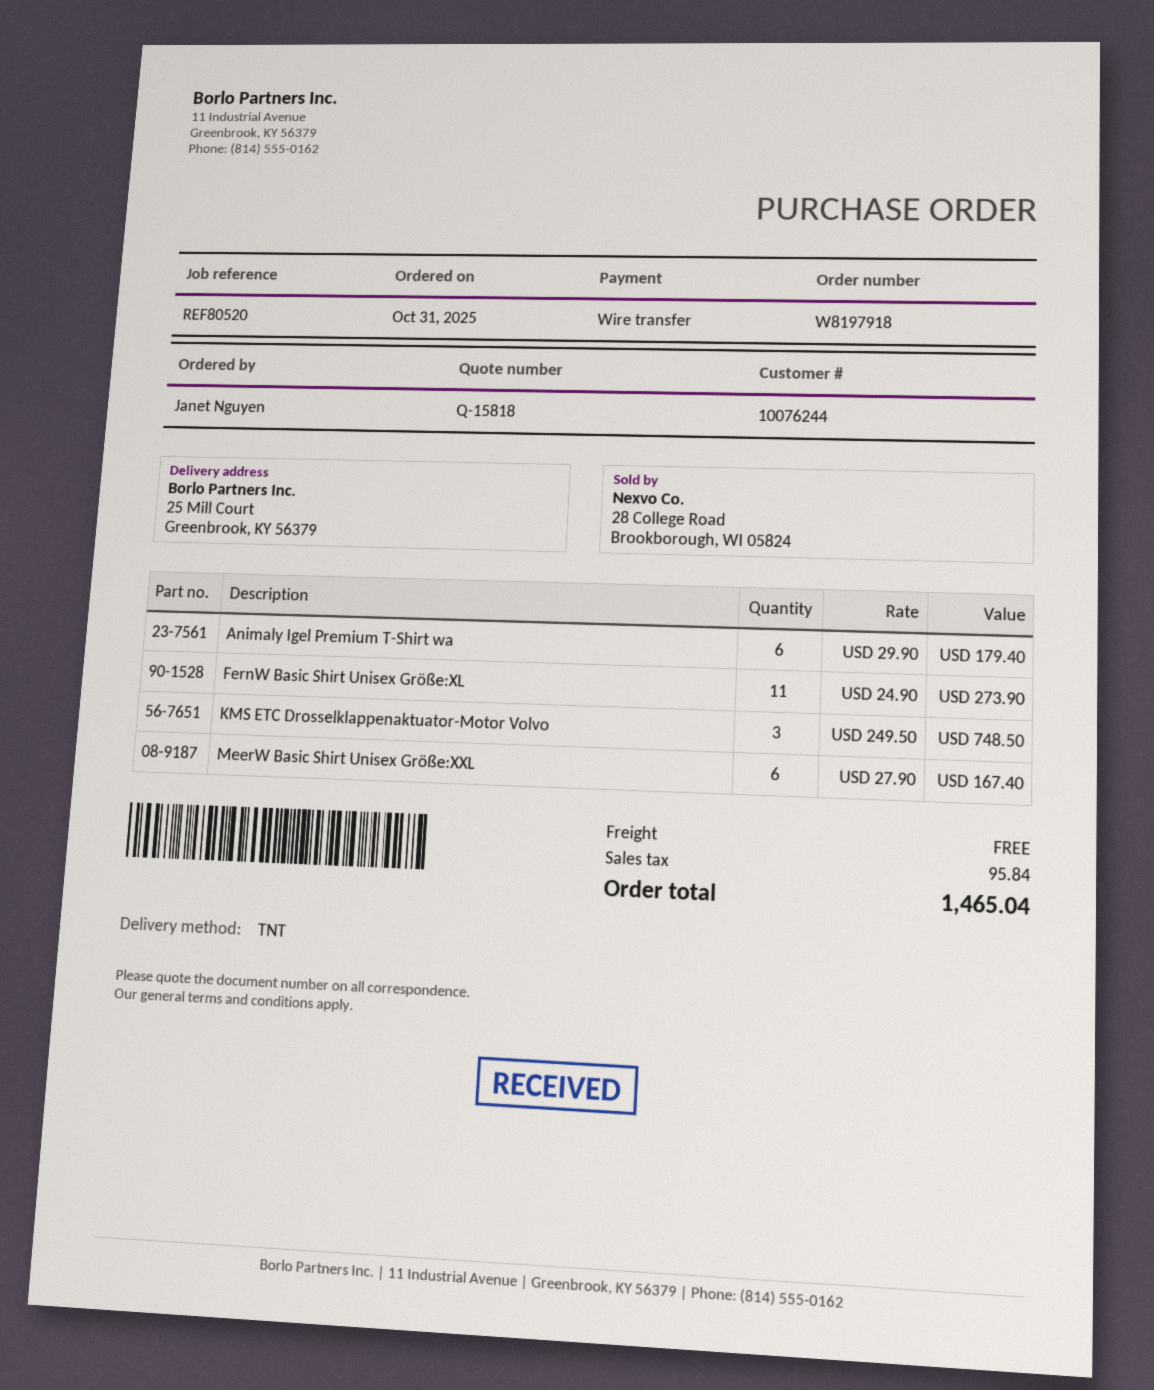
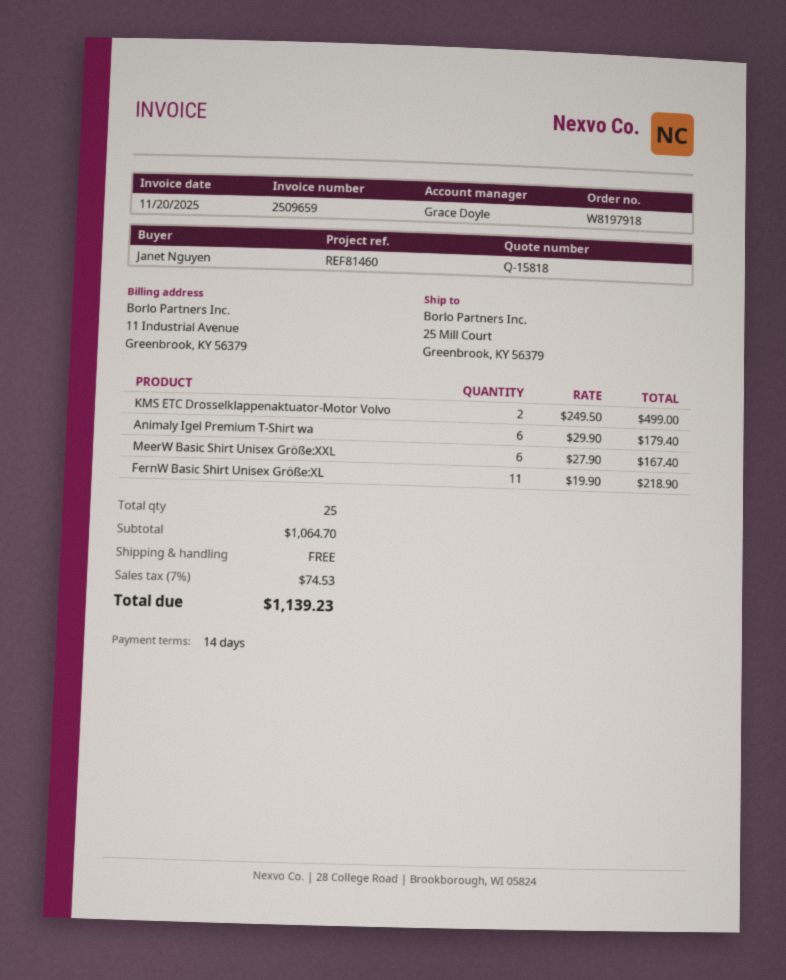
reference: REF80520 -> REF81460
FernW Basic Shirt Unisex Größe:XL: 11 x 24.90 = 273.90 -> 11 x 19.90 = 218.90
KMS ETC Drosselklappenaktuator-Motor Volvo: 3 x 249.50 = 748.50 -> 2 x 249.50 = 499.00
tax: 95.84 -> 74.53
total: 1465.04 -> 1139.23

